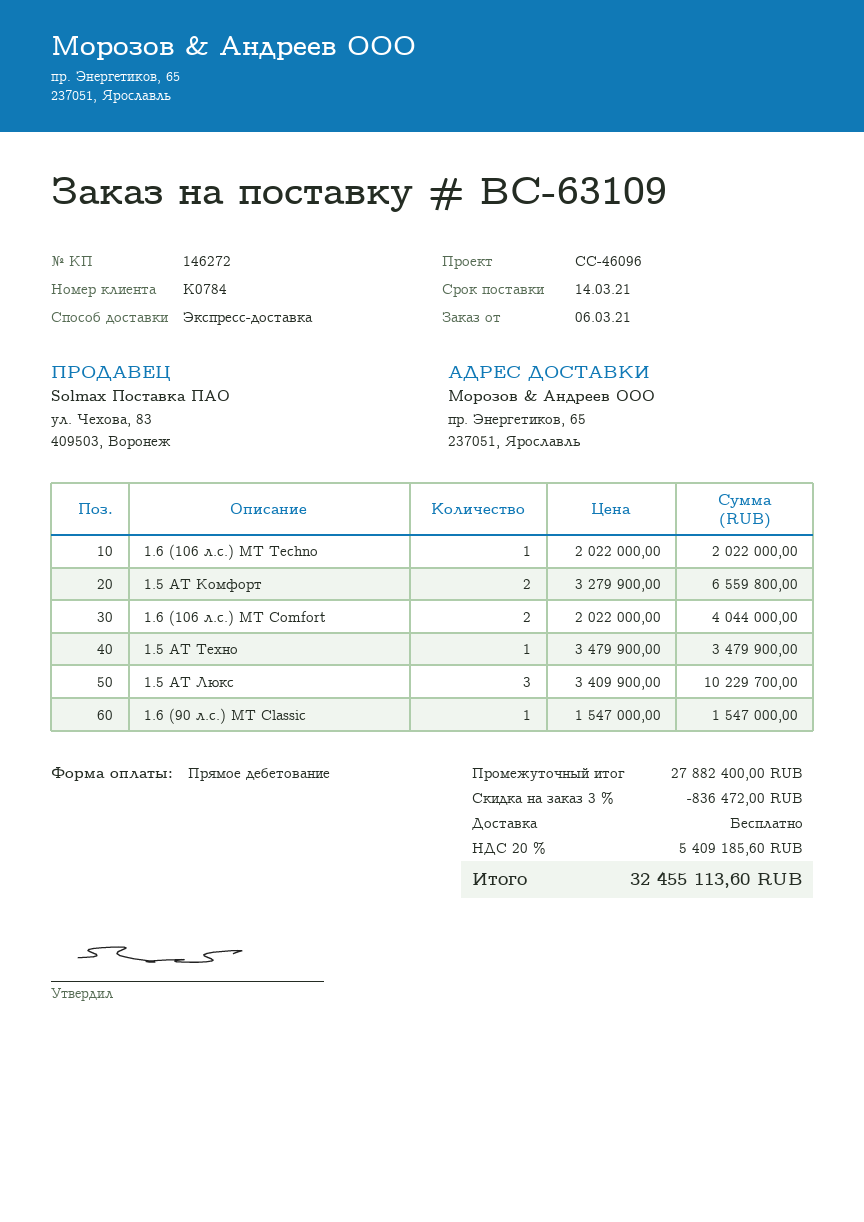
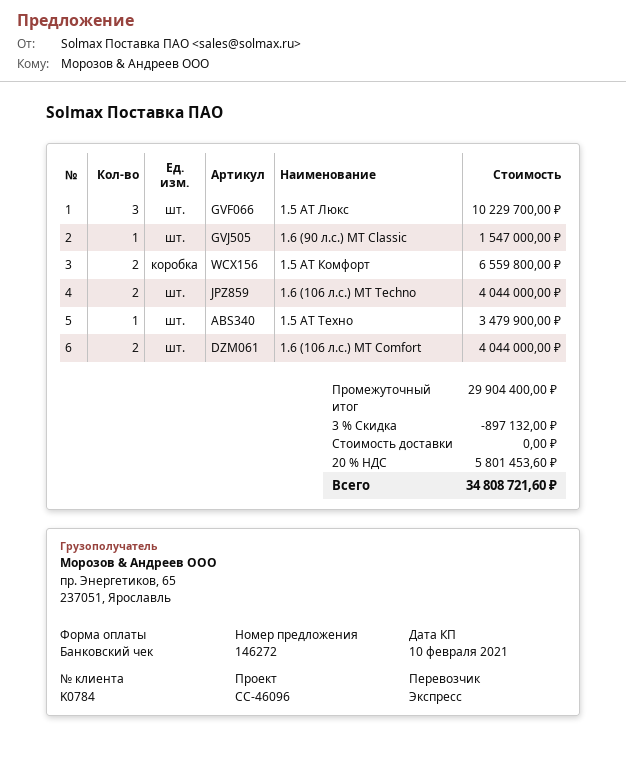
payment method: direct debit -> cheque
1.6 (106 л.с.) MT Techno: 1 for 2022000.00 -> 2 for 4044000.00
subtotal: 27882400.00 -> 29904400.00
discount: 3% = 836472.00 -> 3% = 897132.00
tax: 20% = 5409185.60 -> 20% = 5801453.60
total: 32455113.60 -> 34808721.60

